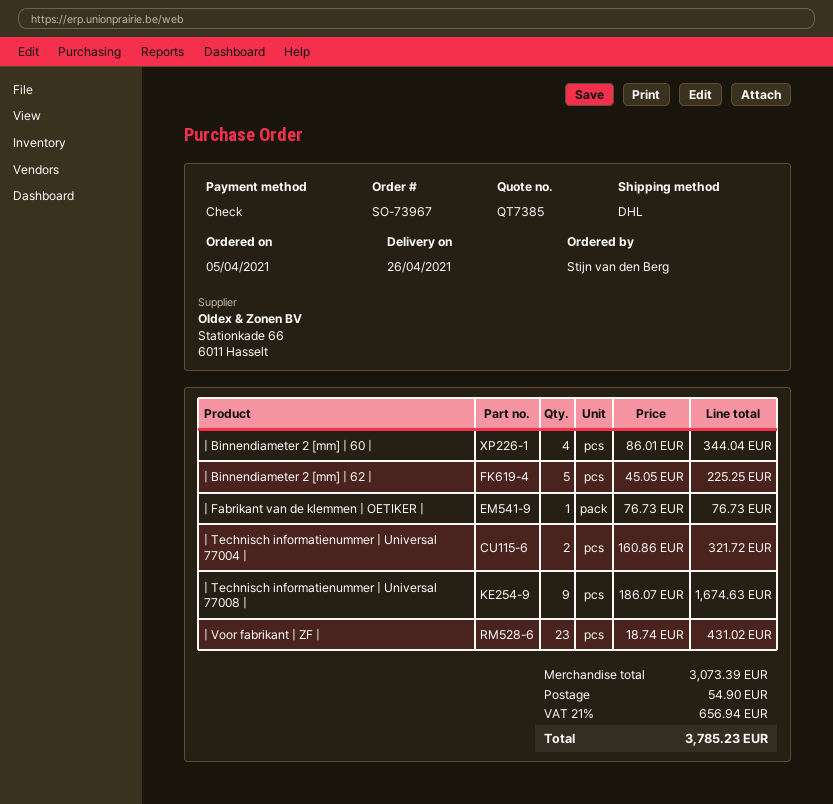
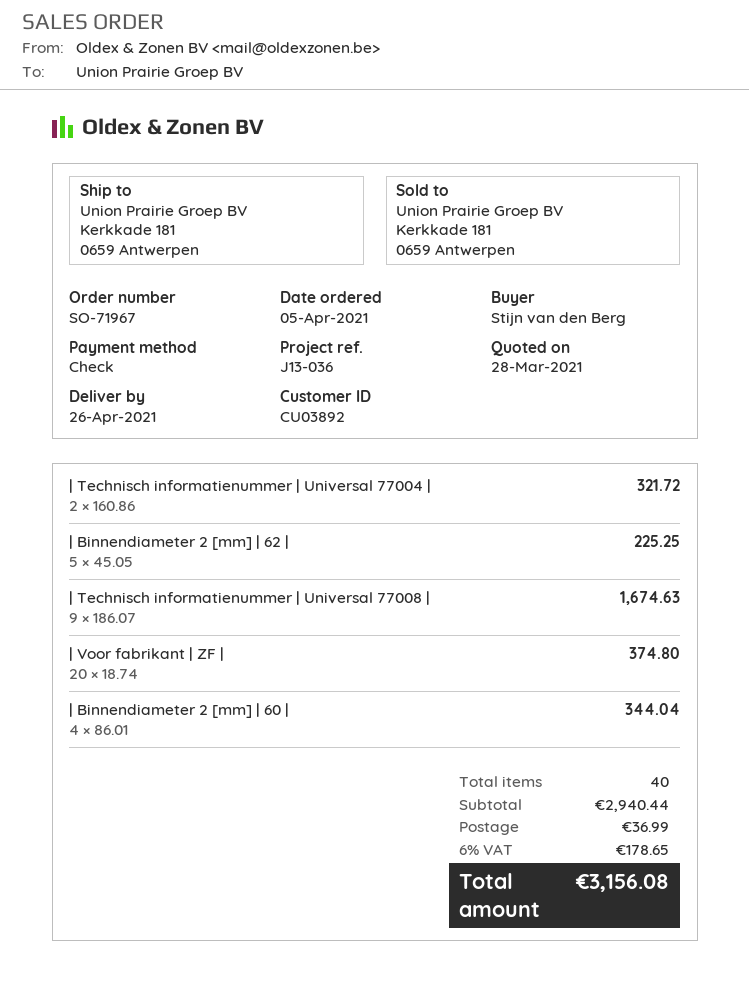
order number: SO-73967 -> SO-71967
| Fabrikant van de klemmen | OETIKER |: 1 x 76.73 = 76.73 -> none
| Voor fabrikant | ZF |: 23 x 18.74 = 431.02 -> 20 x 18.74 = 374.80
subtotal: 3073.39 -> 2940.44
shipping: 54.90 -> 36.99
tax: 21% = 656.94 -> 6% = 178.65
total: 3785.23 -> 3156.08

